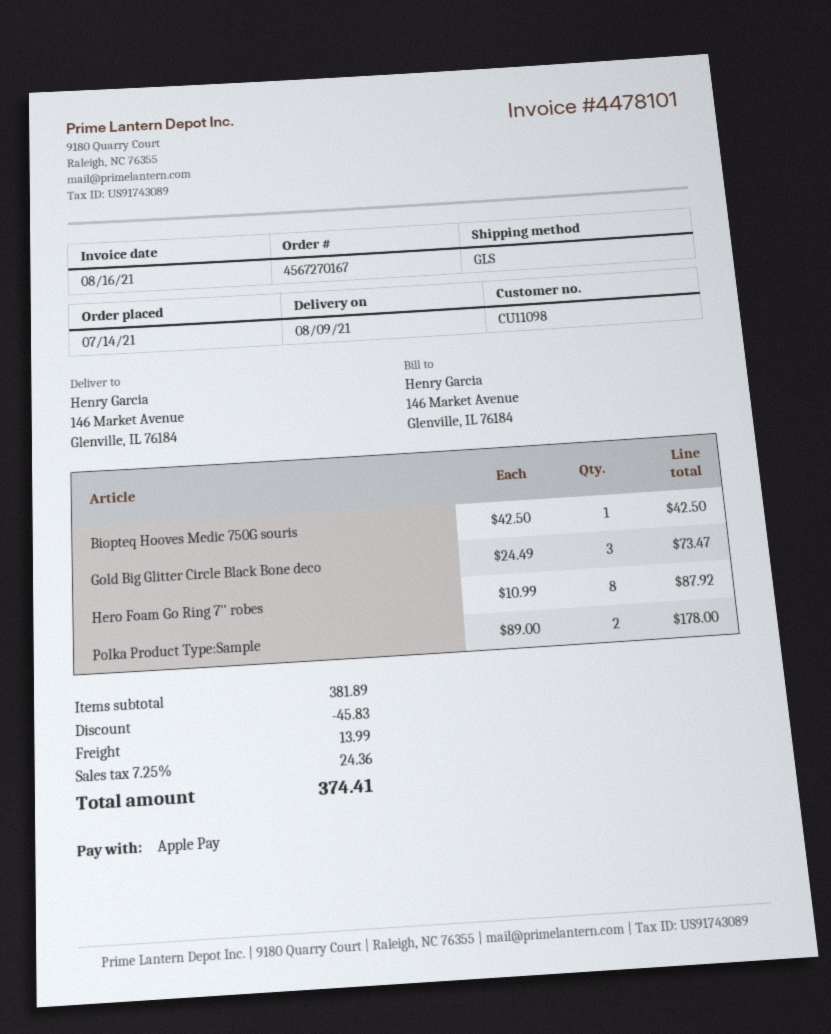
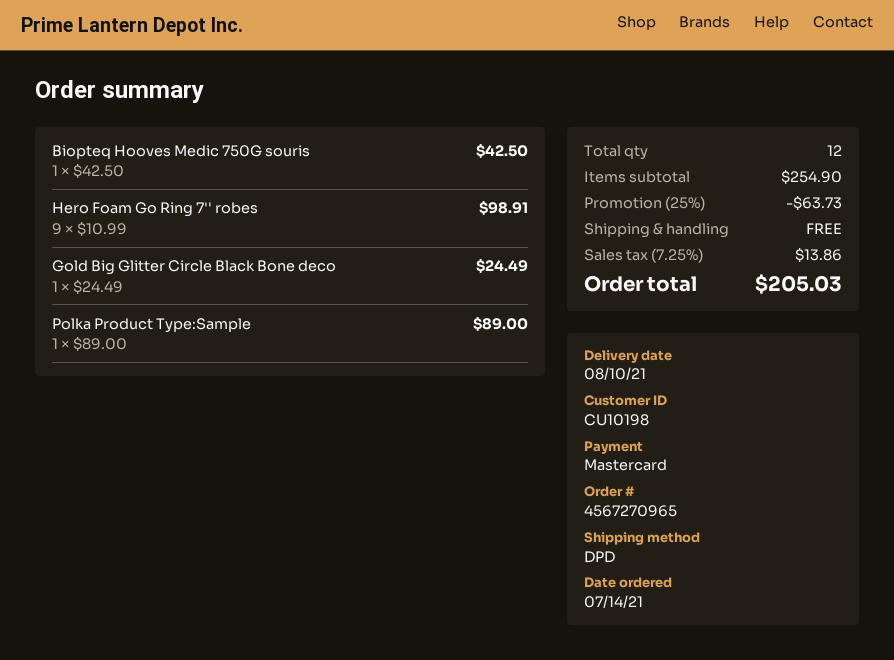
order number: 4567270167 -> 4567270965
delivery date: 2021-08-09 -> 2021-08-10
customer number: CU11098 -> CU10198
payment method: Apple Pay -> Mastercard
shipping method: GLS -> DPD
Gold Big Glitter Circle Black Bone deco: 3 x 24.49 = 73.47 -> 1 x 24.49 = 24.49
Hero Foam Go Ring 7'' robes: 8 x 10.99 = 87.92 -> 9 x 10.99 = 98.91
Polka Product Type:Sample: 2 x 89.00 = 178.00 -> 1 x 89.00 = 89.00
subtotal: 381.89 -> 254.90
discount: 45.83 -> 63.73
shipping: 13.99 -> 0.00
tax: 7.25% = 24.36 -> 7.25% = 13.86
total: 374.41 -> 205.03

